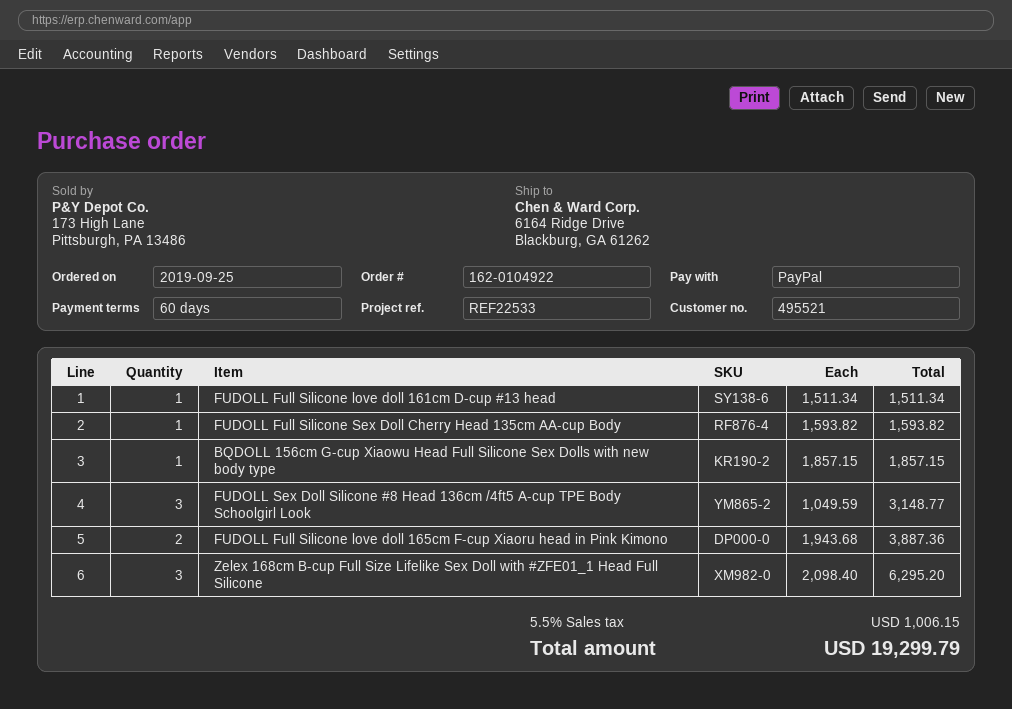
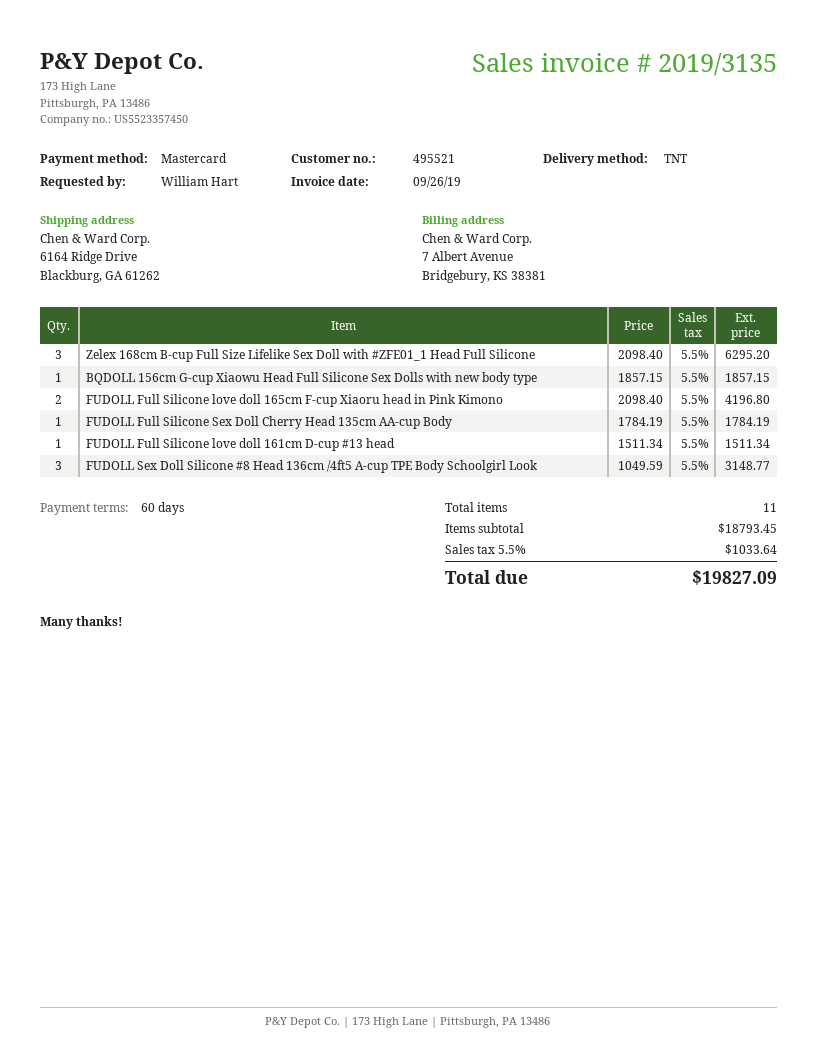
payment method: PayPal -> Mastercard
FUDOLL Full Silicone Sex Doll Cherry Head 135cm AA-cup Body: 1 x 1593.82 = 1593.82 -> 1 x 1784.19 = 1784.19
FUDOLL Full Silicone love doll 165cm F-cup Xiaoru head in Pink Kimono: 2 x 1943.68 = 3887.36 -> 2 x 2098.40 = 4196.80
tax: 5.5% = 1006.15 -> 5.5% = 1033.64
total: 19299.79 -> 19827.09

